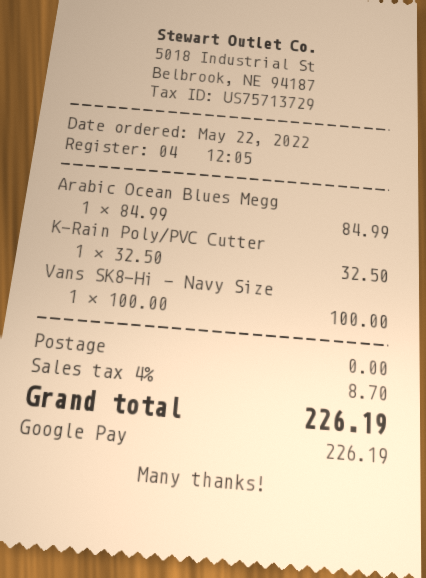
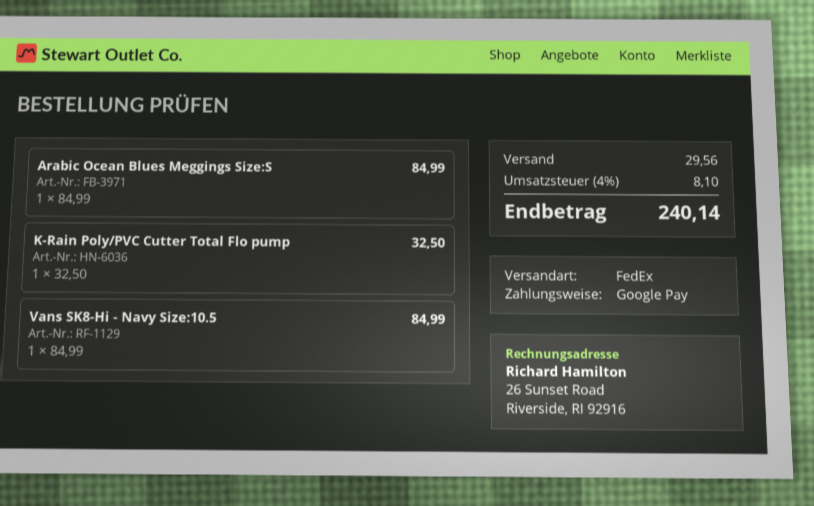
Vans SK8-Hi - Navy Size: 1 x 100.00 = 100.00 -> 1 x 84.99 = 84.99
shipping: 0.00 -> 29.56
tax: 4% = 8.70 -> 4% = 8.10
total: 226.19 -> 240.14

